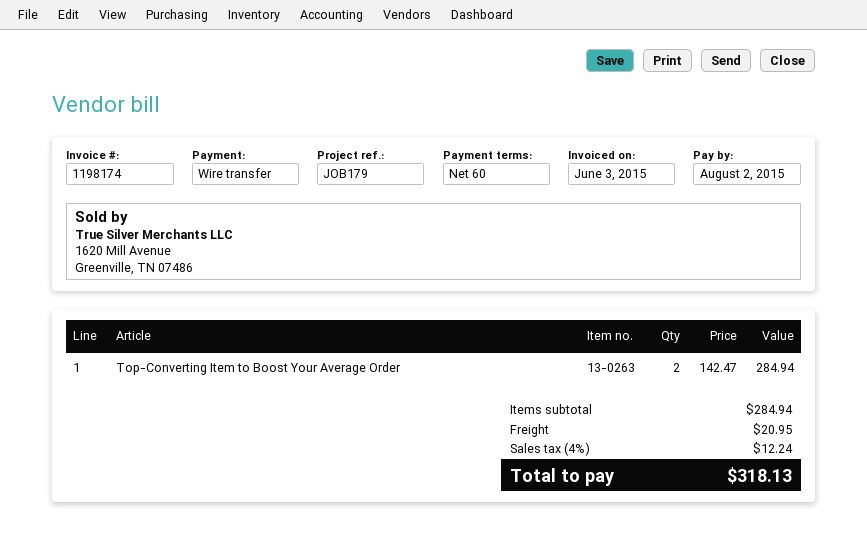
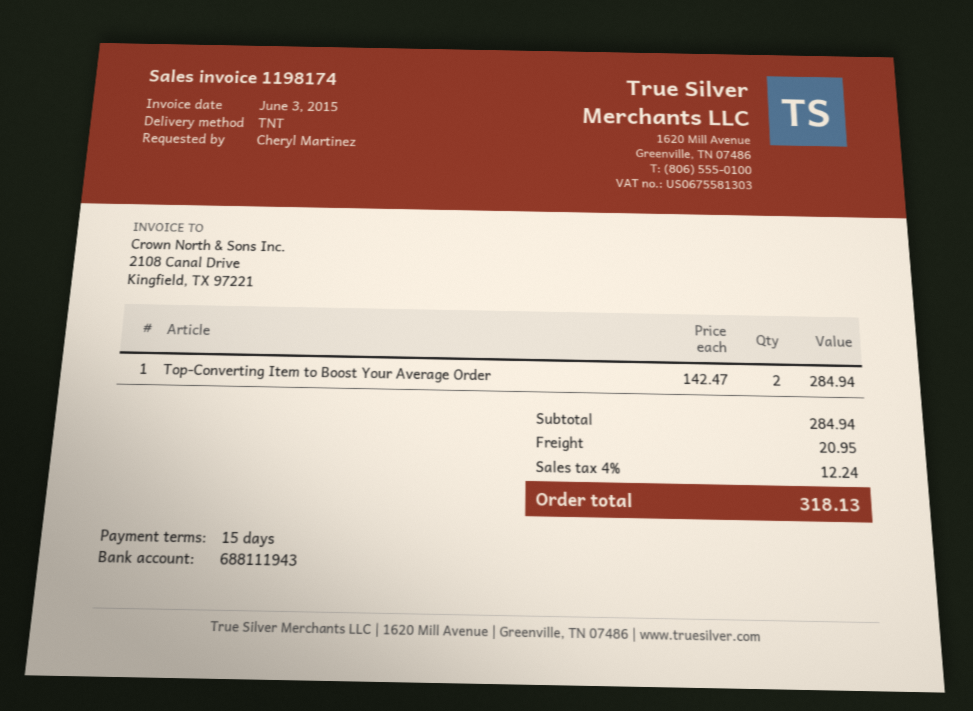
payment terms: 60 days -> 15 days

